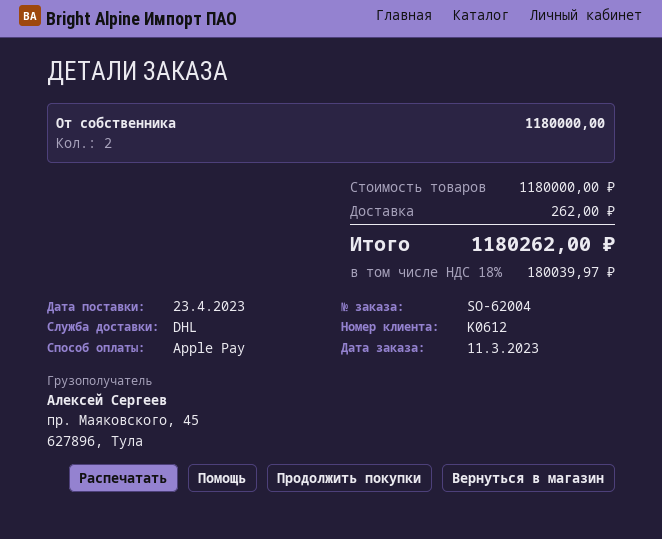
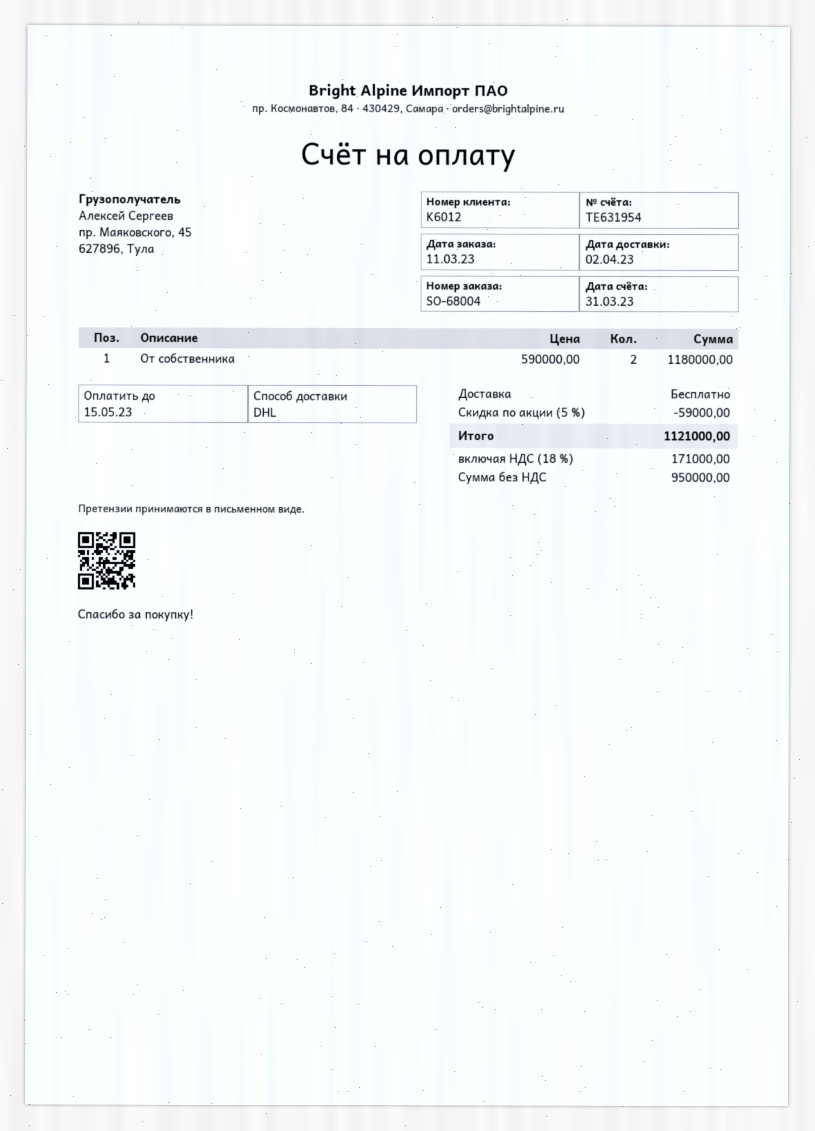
order number: SO-62004 -> SO-68004
delivery date: 2023-04-23 -> 2023-04-02
customer number: K0612 -> K6012
discount: none -> 5% = 59000.00
shipping: 262.00 -> 0.00
tax: 18% = 180039.97 -> 18% = 171000.00
total: 1180262.00 -> 1121000.00

